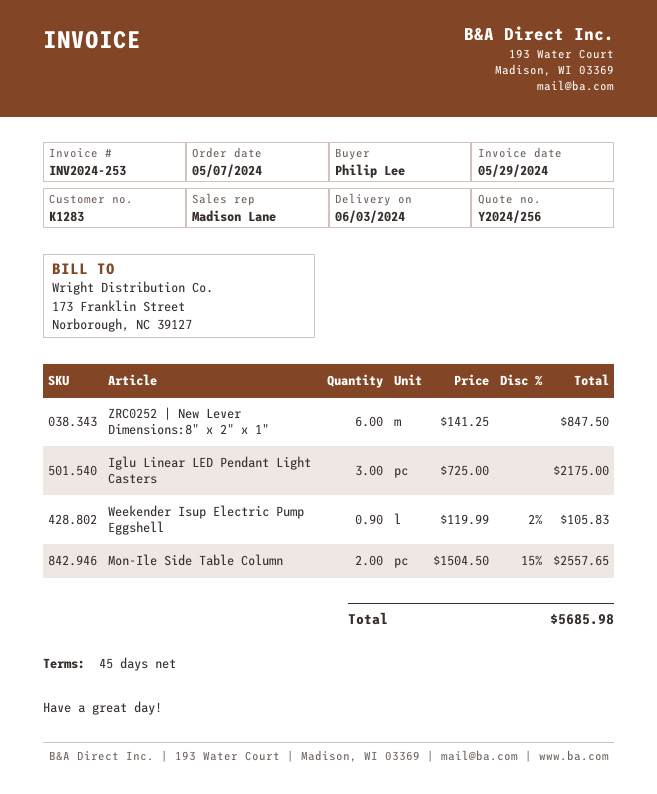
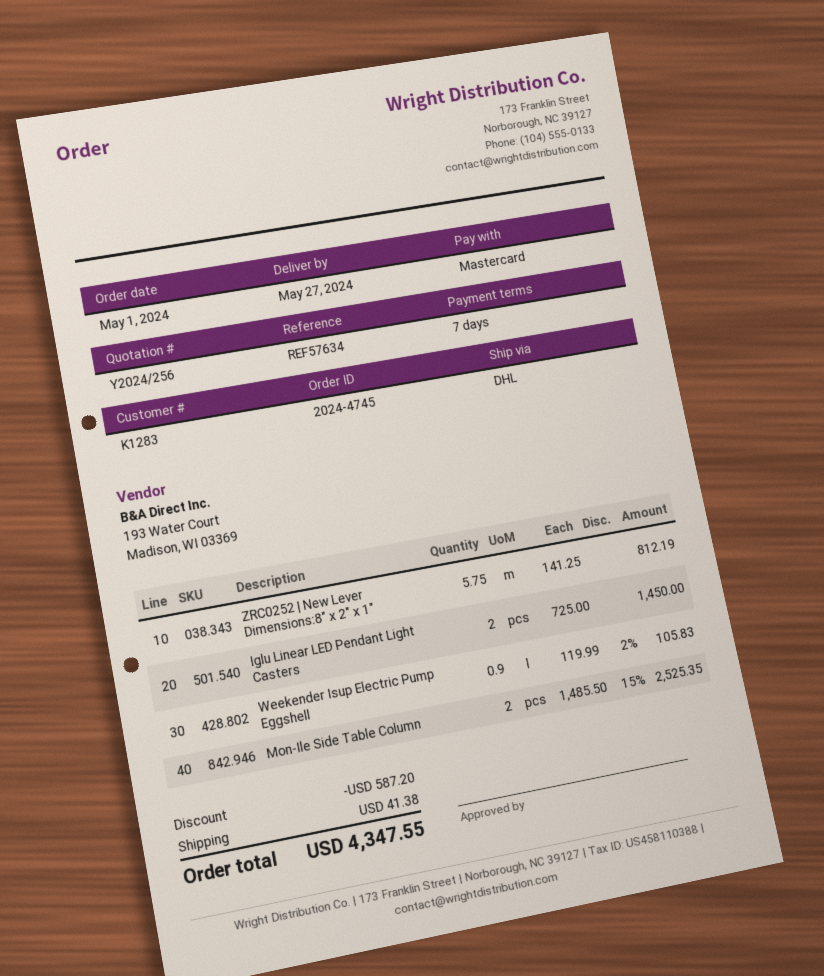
order date: 2024-05-07 -> 2024-05-01
delivery date: 2024-06-03 -> 2024-05-27
payment terms: 45 days -> 7 days
ZRC0252 | New Lever Dimensions:8" x 2" x 1": 6 x 141.25 = 847.50 -> 5.75 x 141.25 = 812.19
Iglu Linear LED Pendant Light Casters: 3 x 725.00 = 2175.00 -> 2 x 725.00 = 1450.00
Mon-Ile Side Table Column: 2 x 1504.50 - 15% = 2557.65 -> 2 x 1485.50 - 15% = 2525.35
discount: none -> 587.20
shipping: none -> 41.38
total: 5685.98 -> 4347.55

